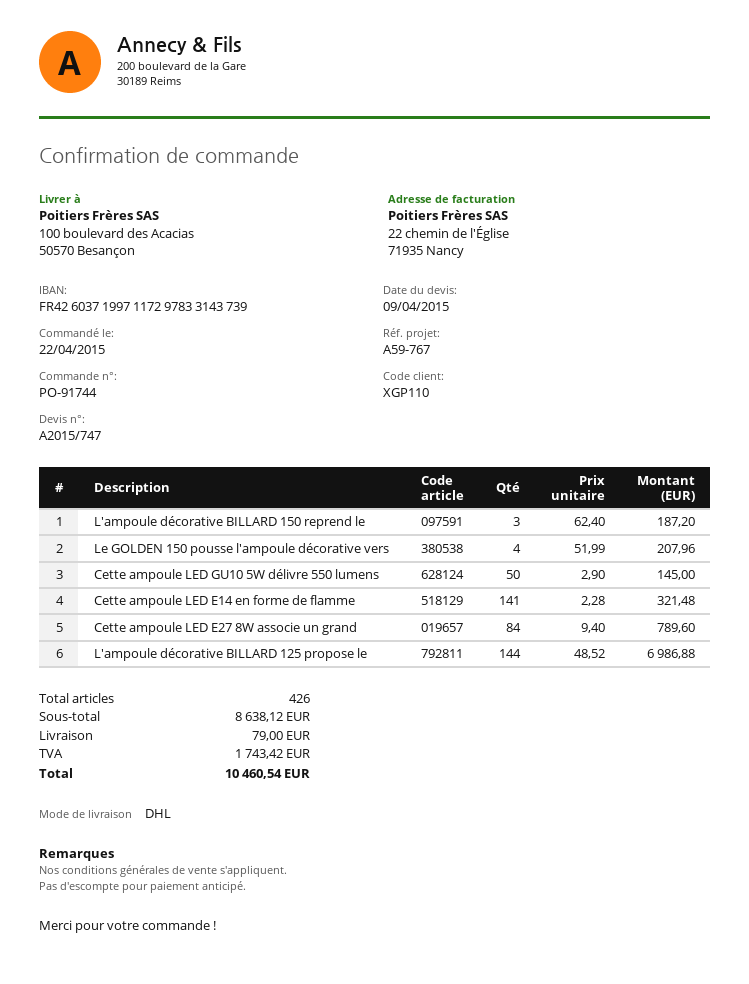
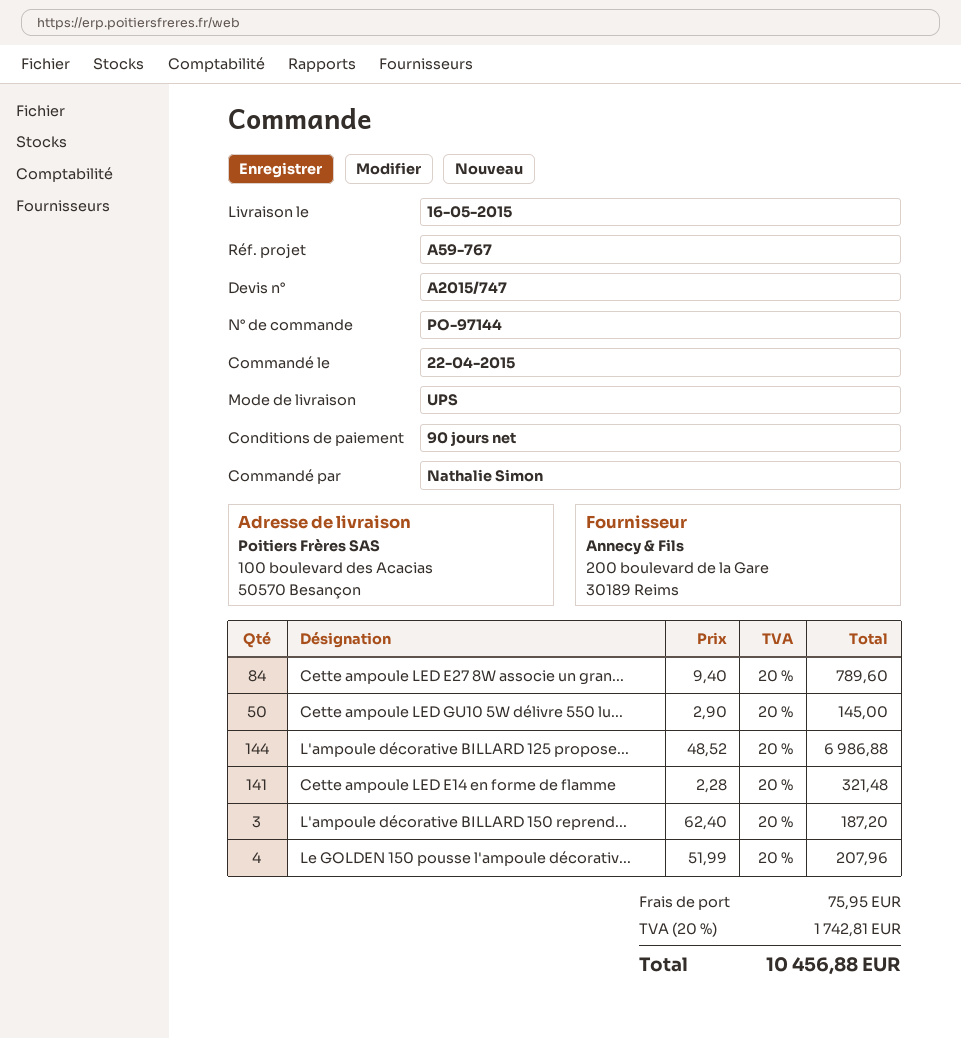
order number: PO-91744 -> PO-97144
shipping method: DHL -> UPS
shipping: 79.00 -> 75.95
tax: 1743.42 -> 1742.81
total: 10460.54 -> 10456.88

